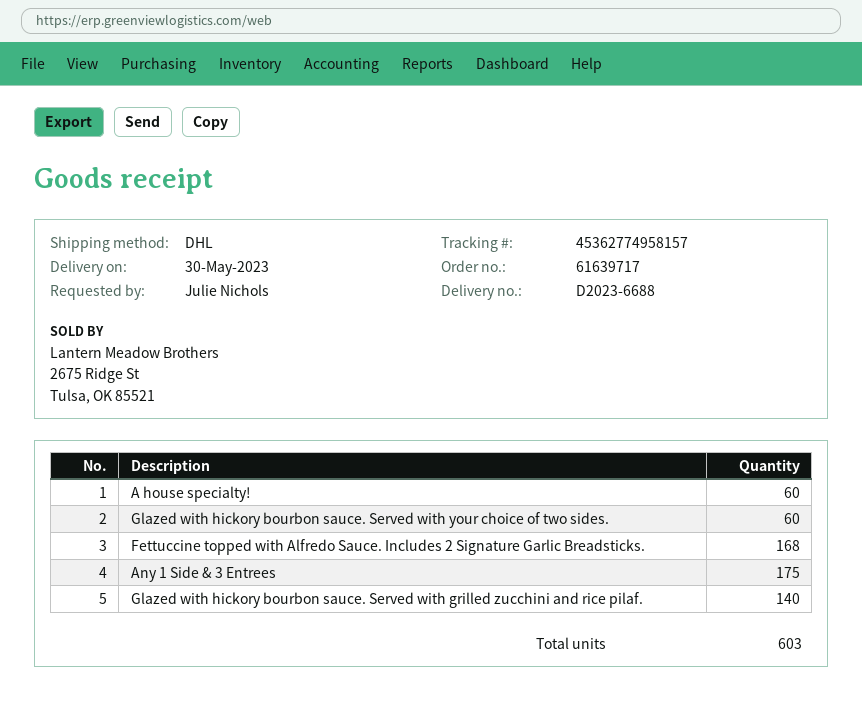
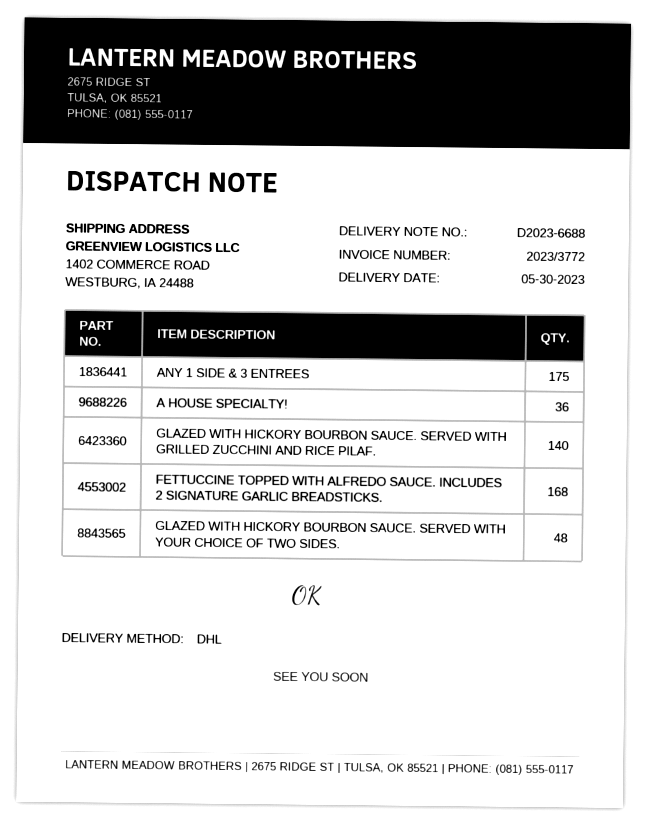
A house specialty!: 60 -> 36
Glazed with hickory bourbon sauce. Served with your choice of two sides.: 60 -> 48

